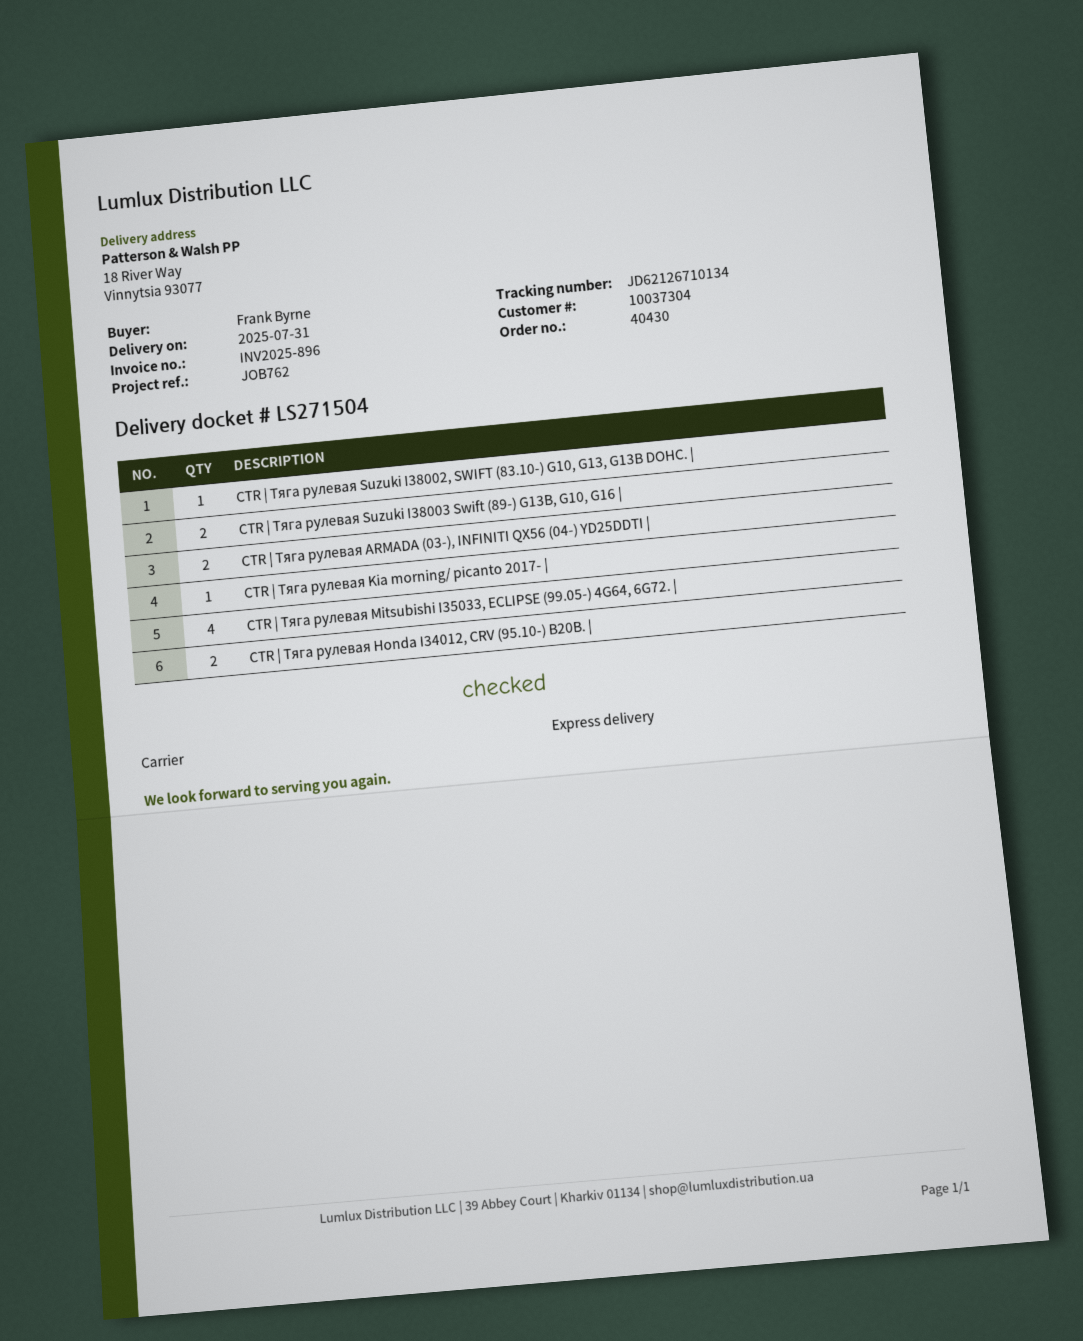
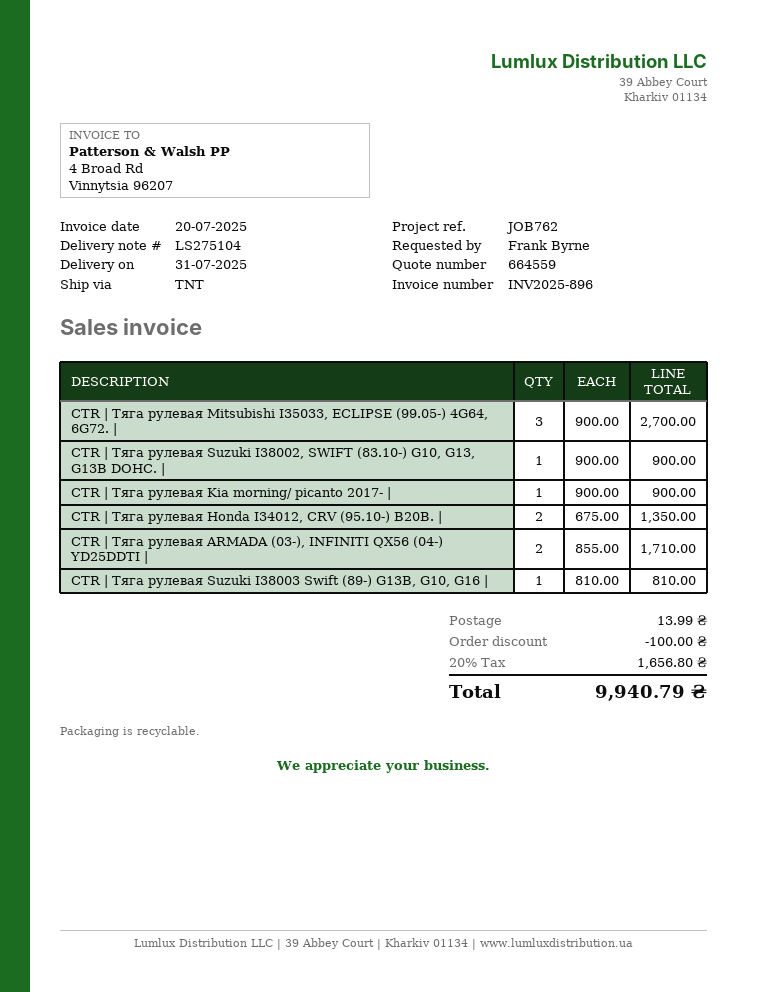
delivery note number: LS271504 -> LS275104
shipping method: express -> TNT
CTR | Тяга рулевая Suzuki I38003 Swift (89-) G13B, G10, G16 |: 2 -> 1
CTR | Тяга рулевая Mitsubishi I35033, ECLIPSE (99.05-) 4G64, 6G72. |: 4 -> 3

